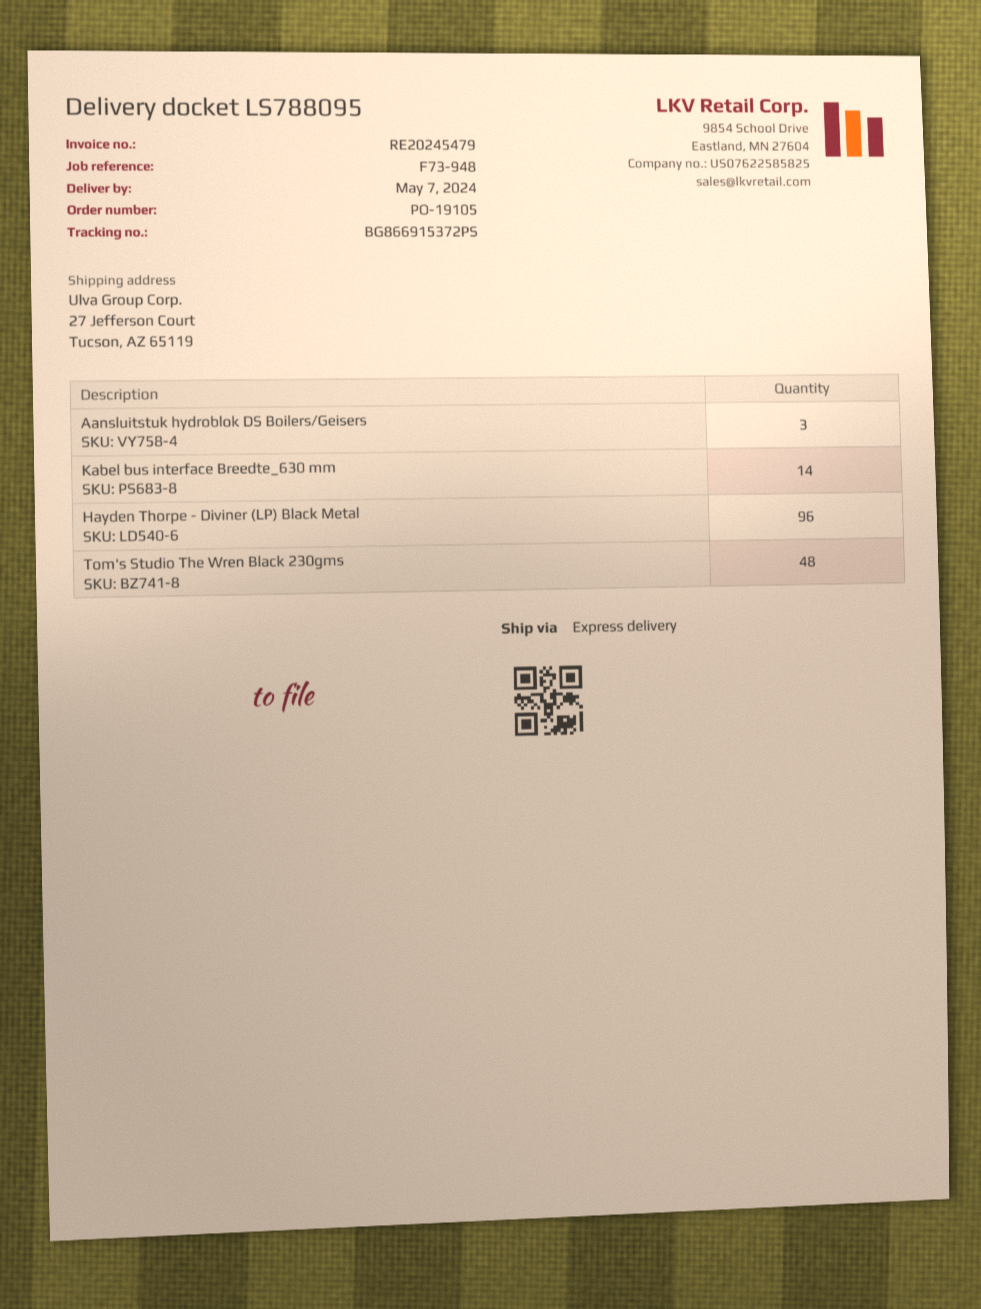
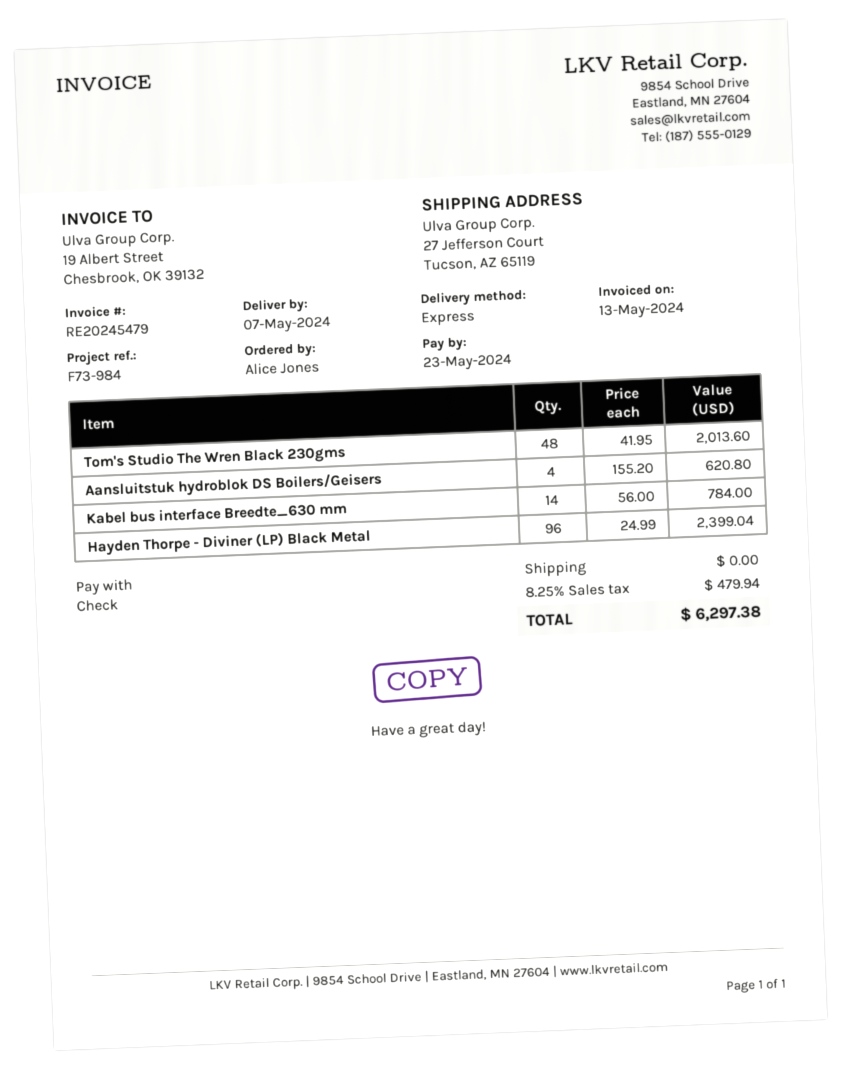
reference: F73-948 -> F73-984
Aansluitstuk hydroblok DS Boilers/Geisers: 3 -> 4

